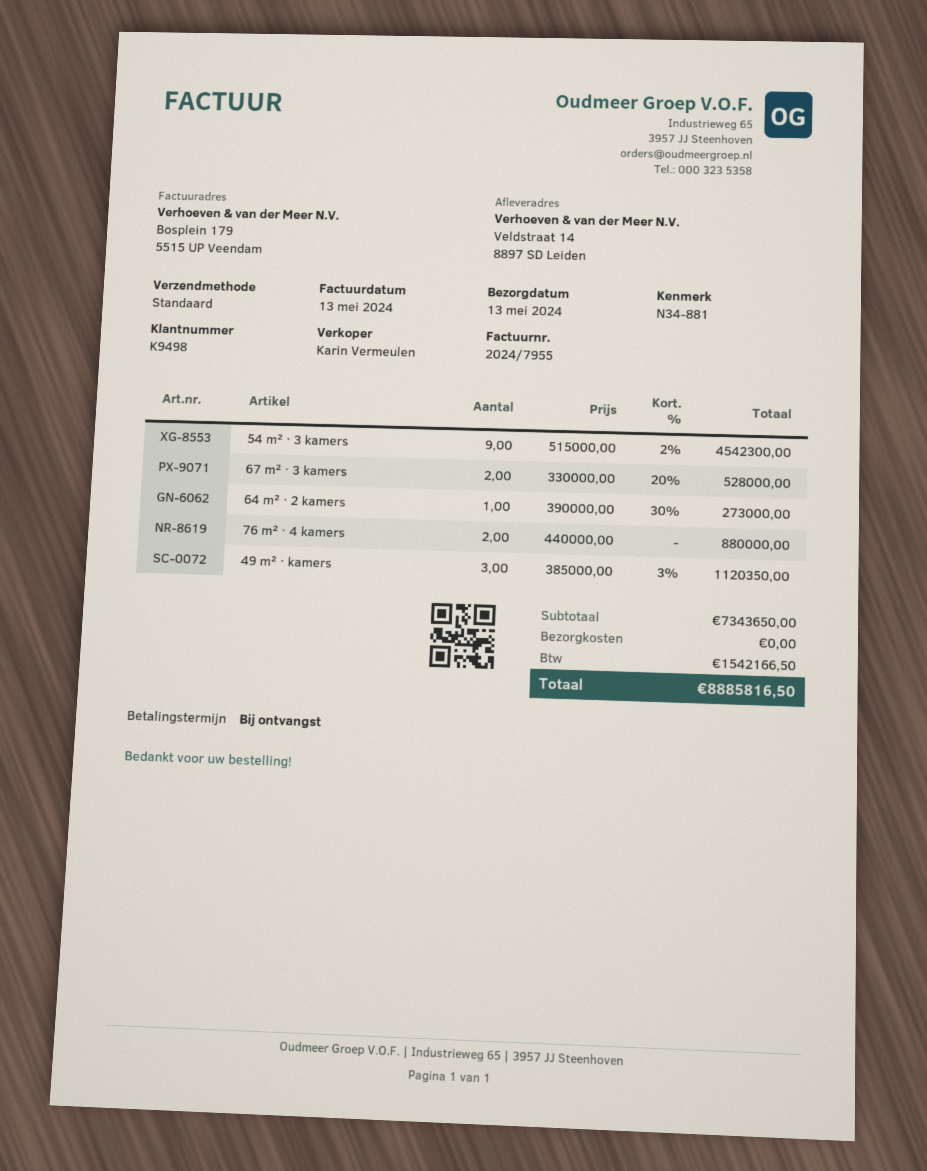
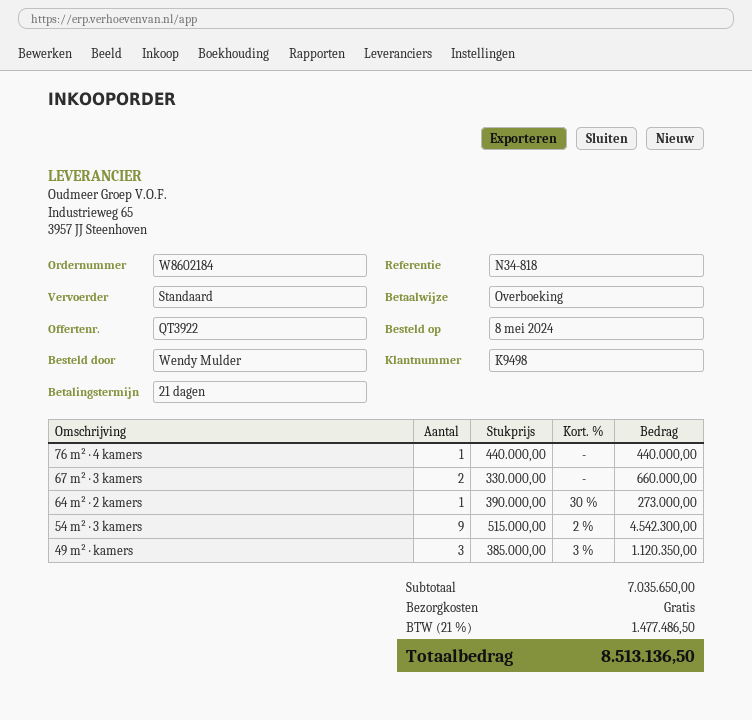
payment terms: on receipt -> 21 days
reference: N34-881 -> N34-818
67 m² · 3 kamers: 2 x 330000.00 - 20% = 528000.00 -> 2 x 330000.00 = 660000.00
76 m² · 4 kamers: 2 x 440000.00 = 880000.00 -> 1 x 440000.00 = 440000.00
subtotal: 7343650.00 -> 7035650.00
tax: 1542166.50 -> 1477486.50
total: 8885816.50 -> 8513136.50

